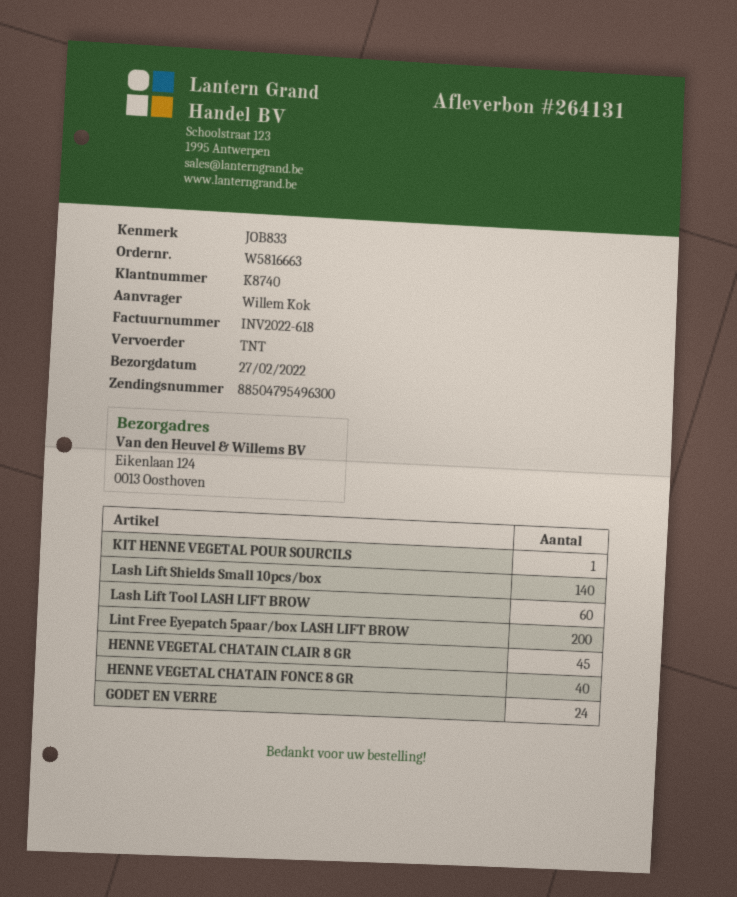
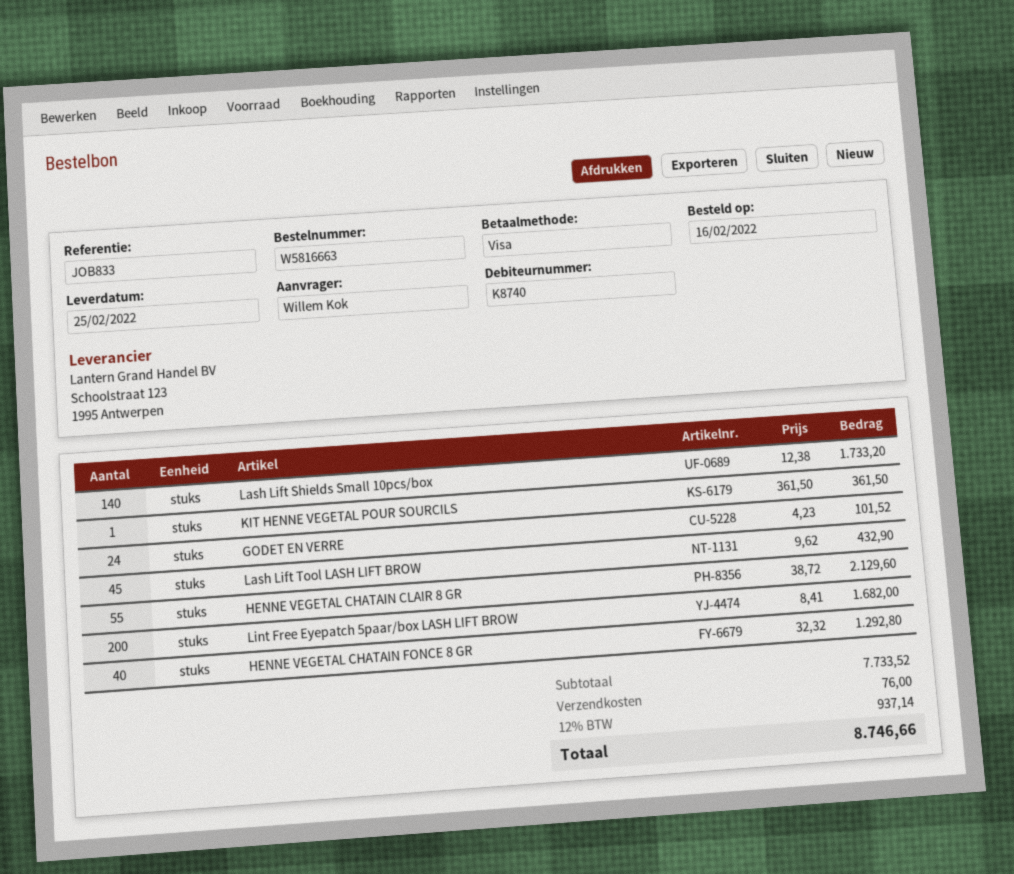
delivery date: 2022-02-27 -> 2022-02-25
Lash Lift Tool LASH LIFT BROW: 60 -> 45
HENNE VEGETAL CHATAIN CLAIR 8 GR: 45 -> 55

